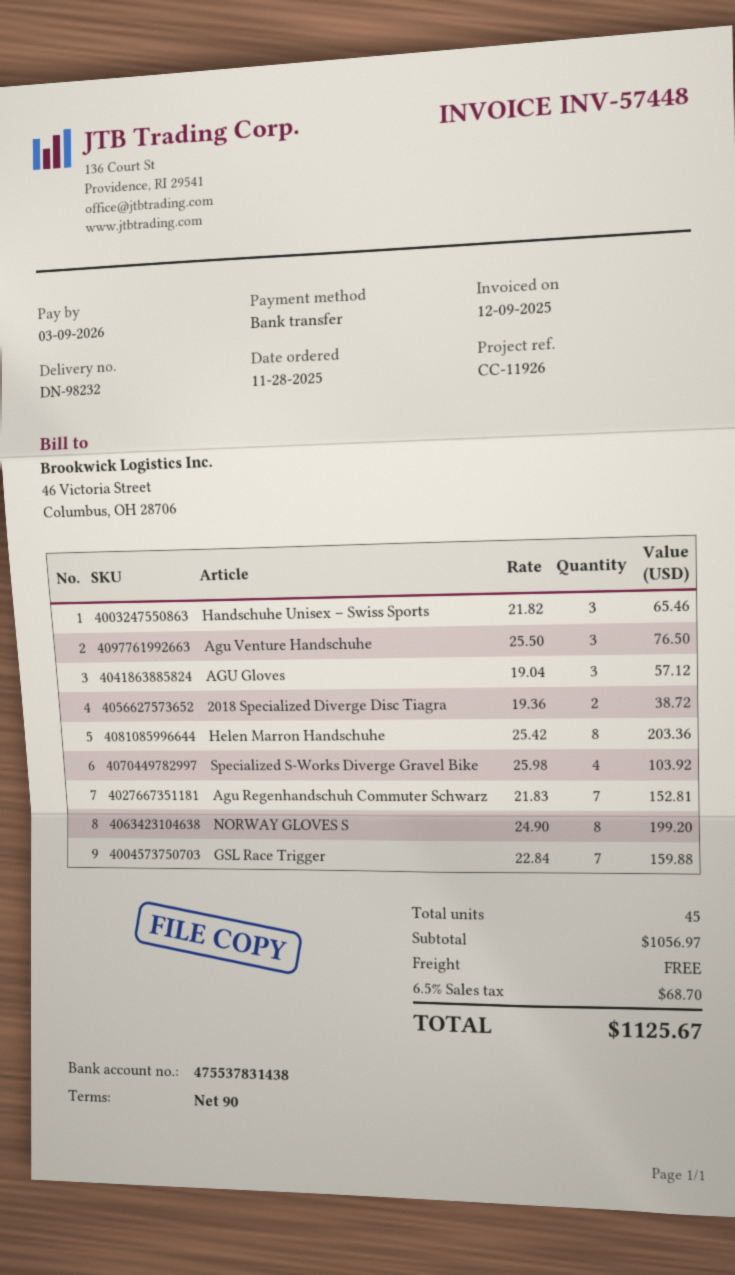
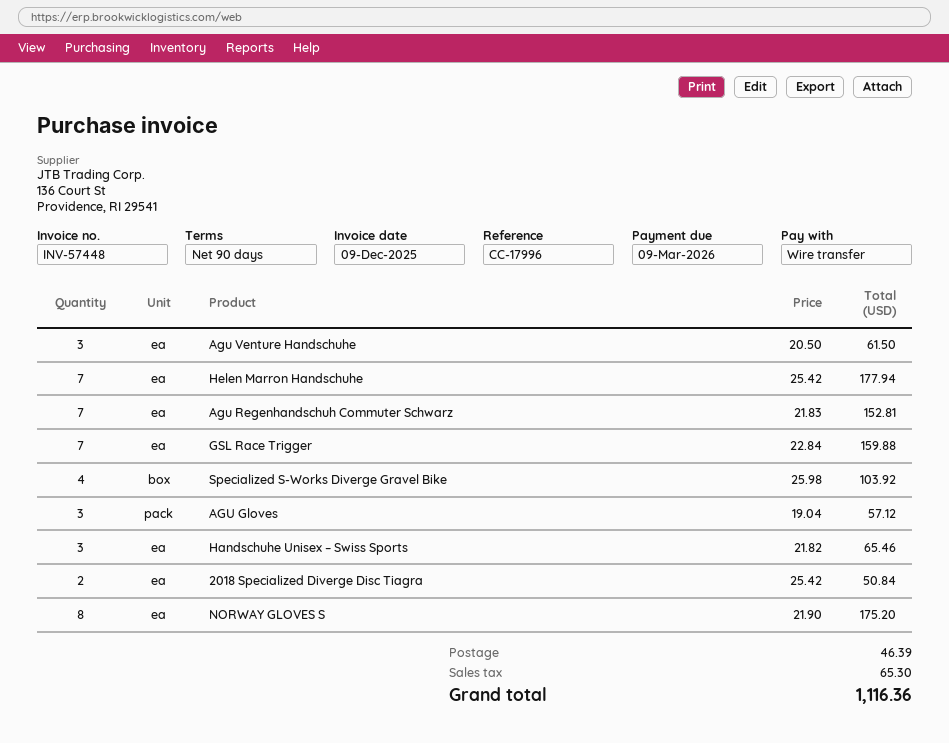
reference: CC-11926 -> CC-17996
Agu Venture Handschuhe: 3 x 25.50 = 76.50 -> 3 x 20.50 = 61.50
2018 Specialized Diverge Disc Tiagra: 2 x 19.36 = 38.72 -> 2 x 25.42 = 50.84
Helen Marron Handschuhe: 8 x 25.42 = 203.36 -> 7 x 25.42 = 177.94
NORWAY GLOVES S: 8 x 24.90 = 199.20 -> 8 x 21.90 = 175.20
shipping: 0.00 -> 46.39
tax: 68.70 -> 65.30
total: 1125.67 -> 1116.36

